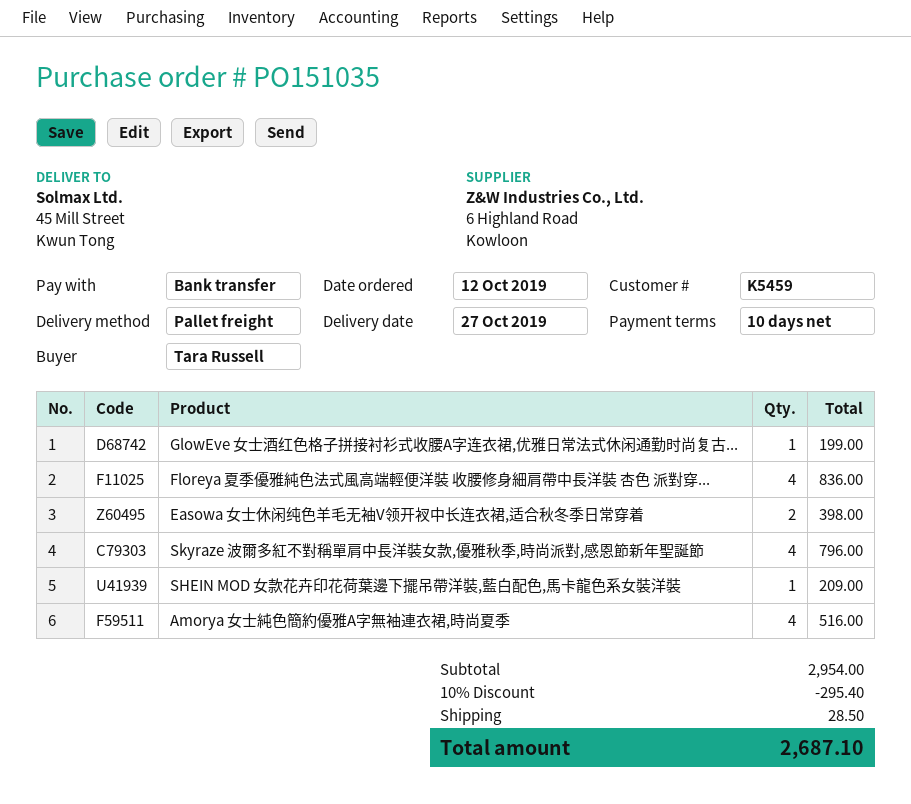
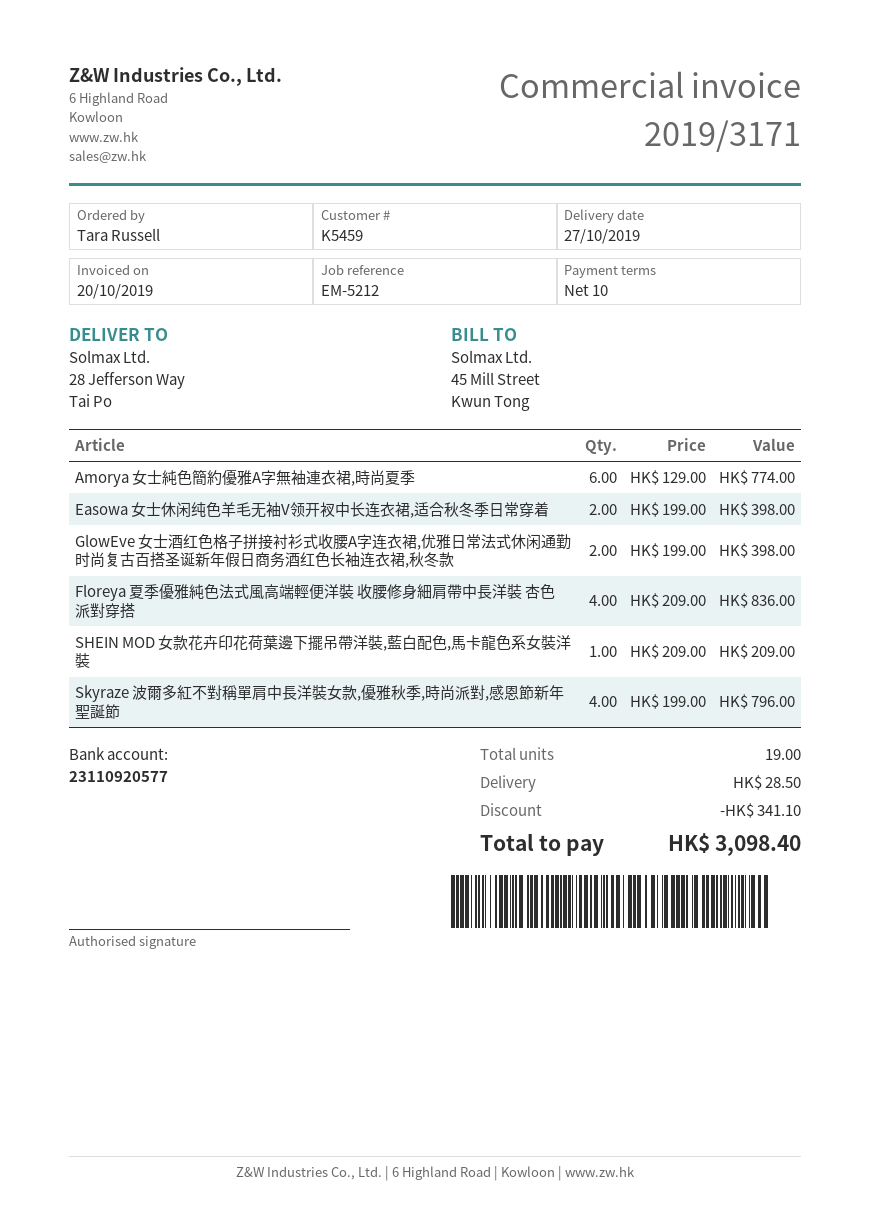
ship to: 45 Mill Street, Kwun Tong -> 28 Jefferson Way, Tai Po
GlowEve 女士酒红色格子拼接衬衫式收腰A字连衣裙,优雅日常法式休闲通勤时尚复古...: 1 for 199.00 -> 2 for 398.00
Amorya 女士純色簡約優雅A字無袖連衣裙,時尚夏季: 4 for 516.00 -> 6 for 774.00
discount: 295.40 -> 341.10
total: 2687.10 -> 3098.40

